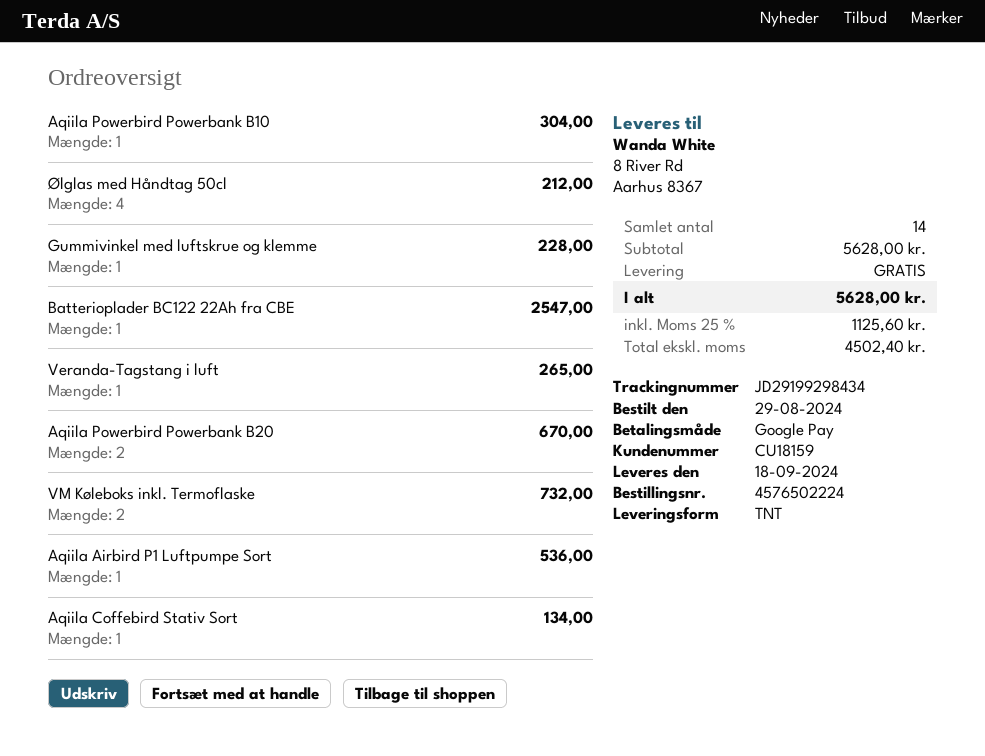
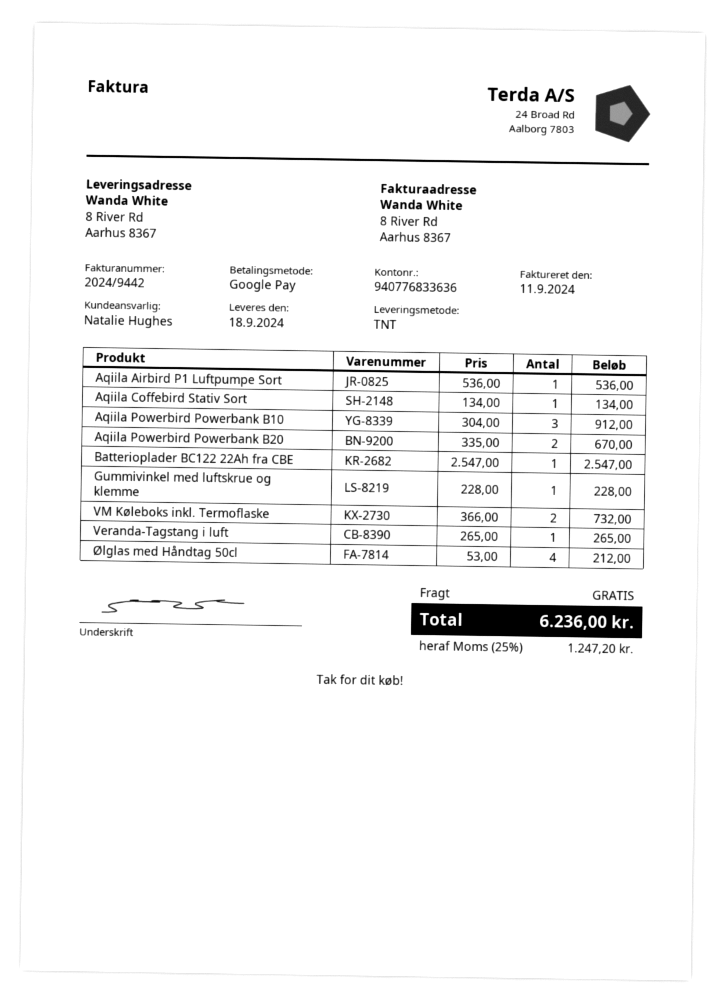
Aqiila Powerbird Powerbank B10: 1 for 304.00 -> 3 for 912.00
tax: 25% = 1125.60 -> 25% = 1247.20
total: 5628.00 -> 6236.00

